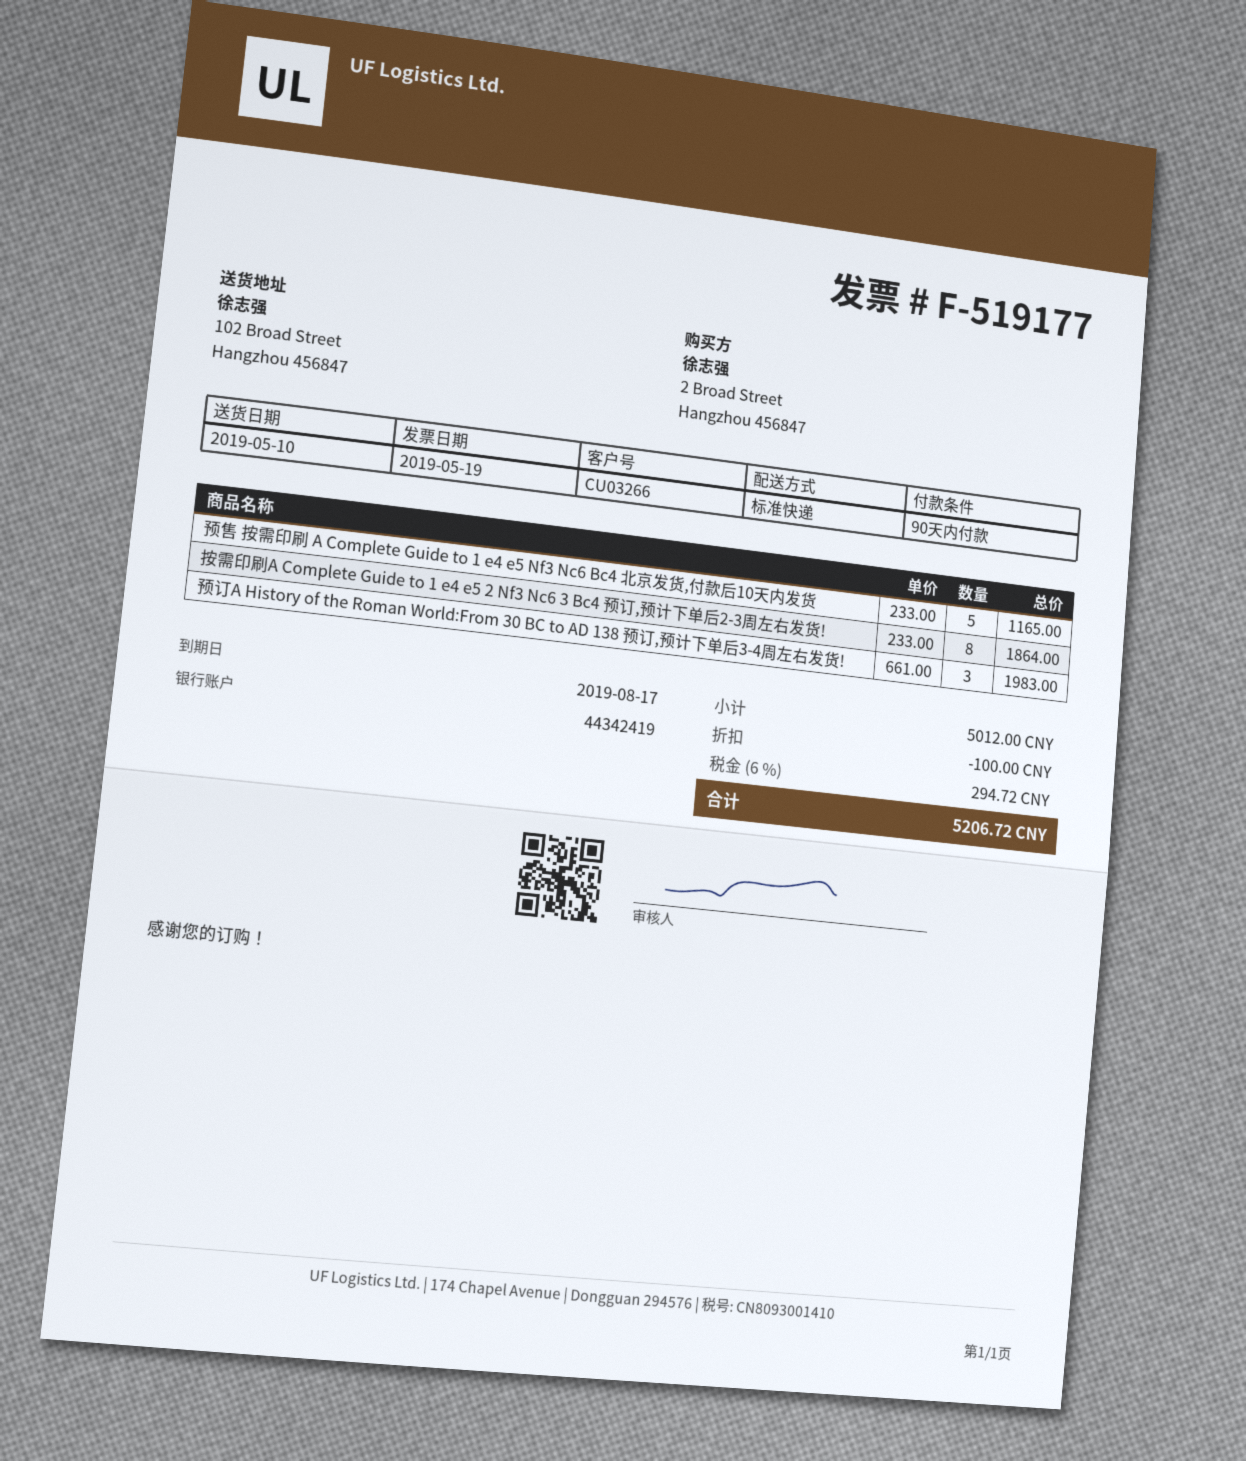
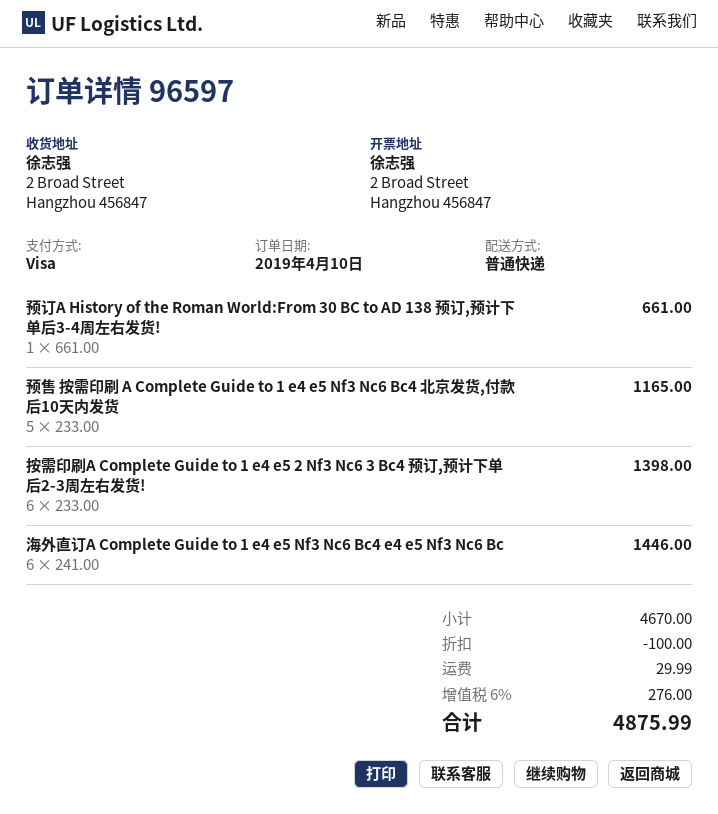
ship to: 102 Broad Street, Hangzhou 456847 -> 2 Broad Street, Hangzhou 456847
按需印刷A Complete Guide to 1 e4 e5 2 Nf3 Nc6 3 Bc4 预订,预计下单后2-3周左右发货!: 8 x 233.00 = 1864.00 -> 6 x 233.00 = 1398.00
预订A History of the Roman World:From 30 BC to AD 138 预订,预计下单后3-4周左右发货!: 3 x 661.00 = 1983.00 -> 1 x 661.00 = 661.00
海外直订A Complete Guide to 1 e4 e5 Nf3 Nc6 Bc4 e4 e5 Nf3 Nc6 Bc: none -> 6 x 241.00 = 1446.00
subtotal: 5012.00 -> 4670.00
shipping: none -> 29.99
tax: 6% = 294.72 -> 6% = 276.00
total: 5206.72 -> 4875.99

